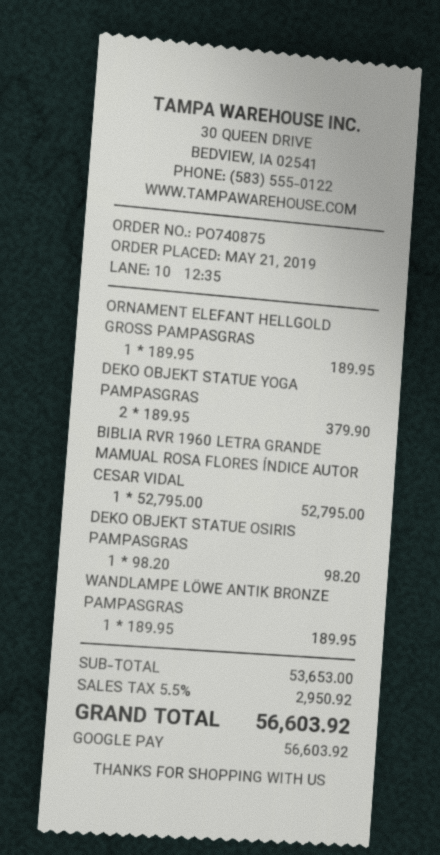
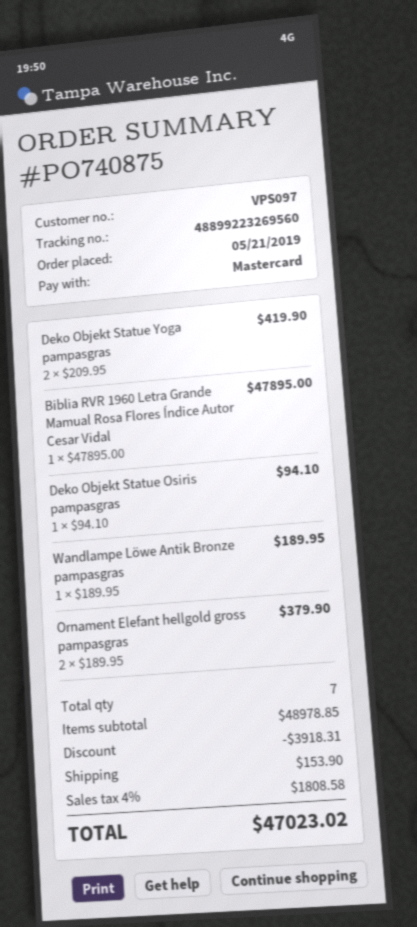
payment method: Google Pay -> Mastercard
ORNAMENT ELEFANT HELLGOLD GROSS PAMPASGRAS: 1 x 189.95 = 189.95 -> 2 x 189.95 = 379.90
DEKO OBJEKT STATUE YOGA PAMPASGRAS: 2 x 189.95 = 379.90 -> 2 x 209.95 = 419.90
BIBLIA RVR 1960 LETRA GRANDE MAMUAL ROSA FLORES ÍNDICE AUTOR CESAR VIDAL: 1 x 52795.00 = 52795.00 -> 1 x 47895.00 = 47895.00
DEKO OBJEKT STATUE OSIRIS PAMPASGRAS: 1 x 98.20 = 98.20 -> 1 x 94.10 = 94.10
subtotal: 53653.00 -> 48978.85
discount: none -> 3918.31
shipping: none -> 153.90
tax: 5.5% = 2950.92 -> 4% = 1808.58
total: 56603.92 -> 47023.02

